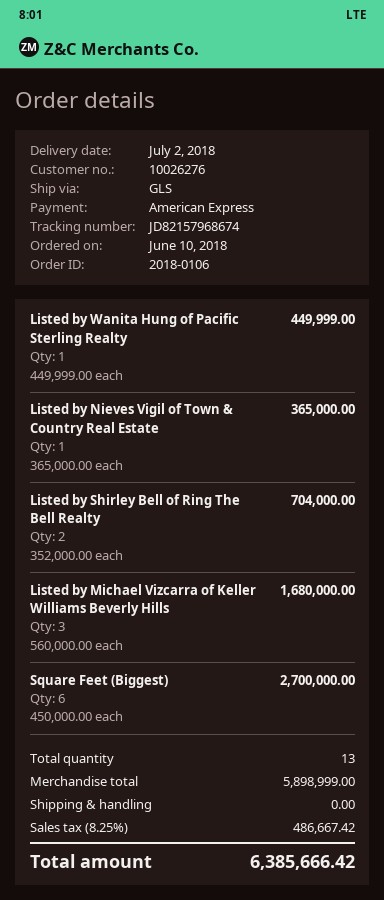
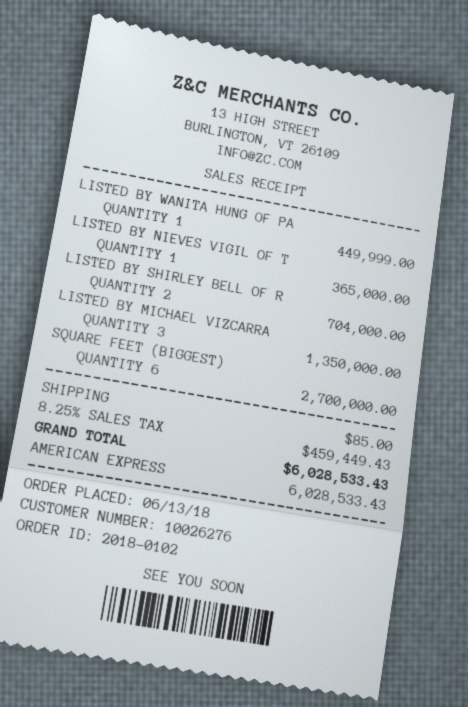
order number: 2018-0106 -> 2018-0102
order date: 2018-06-10 -> 2018-06-13
Listed by Michael Vizcarra of Keller Williams Beverly Hills: 3 for 1680000.00 -> 3 for 1350000.00
shipping: 0.00 -> 85.00
tax: 8.25% = 486667.42 -> 8.25% = 459449.43
total: 6385666.42 -> 6028533.43

